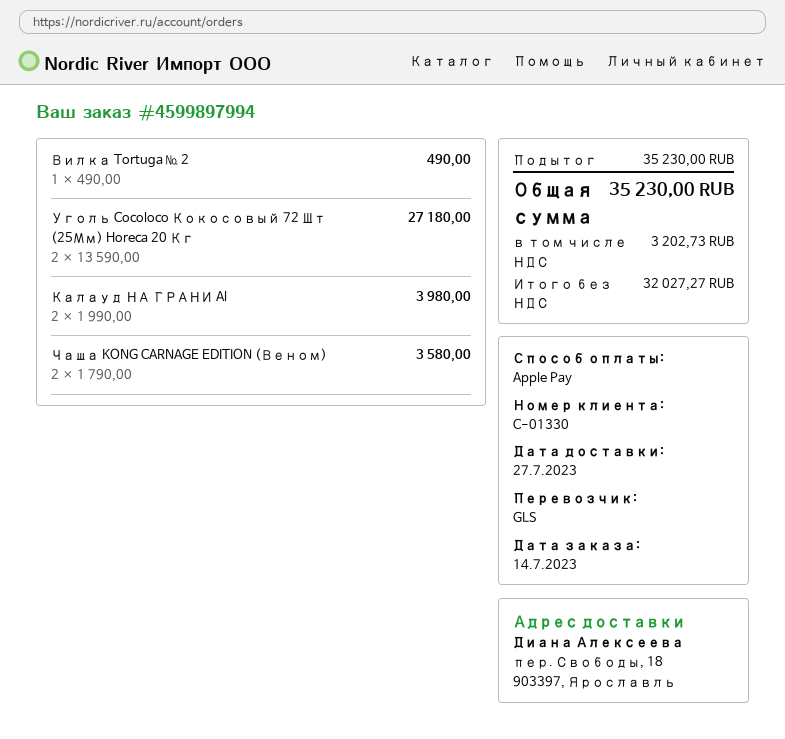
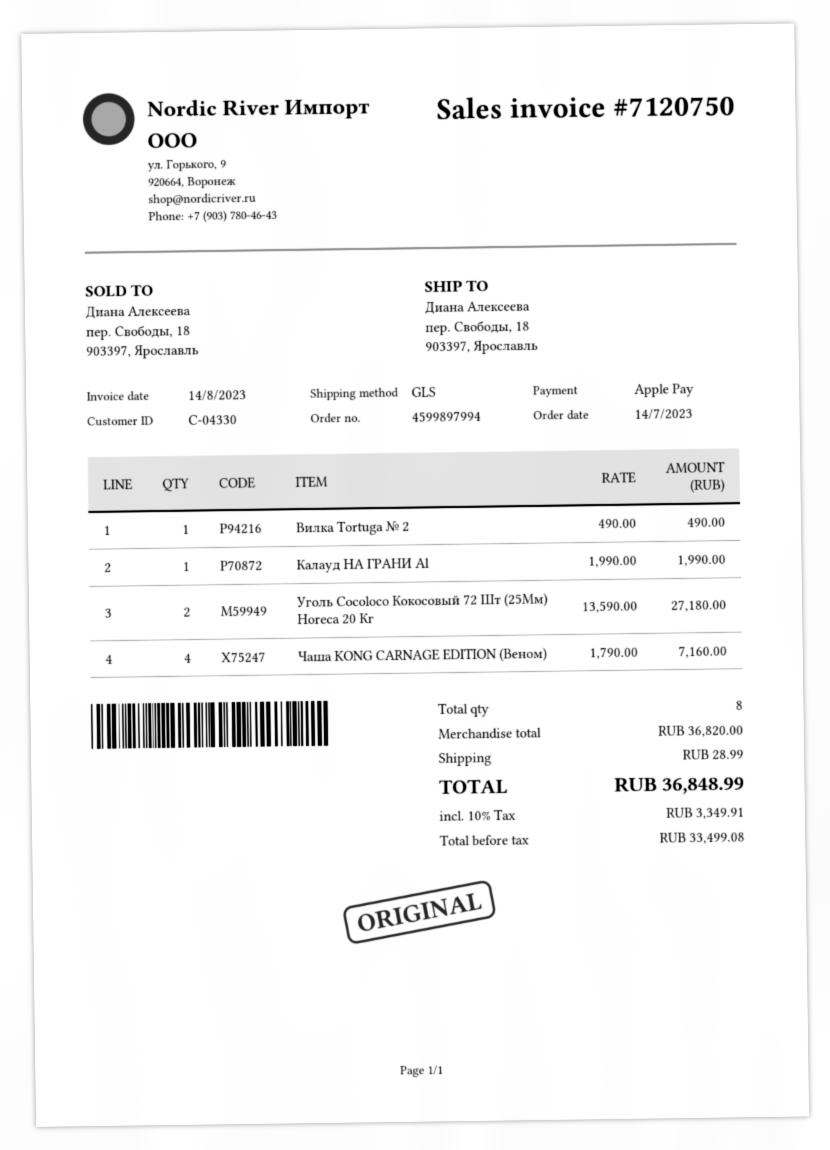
customer number: C-01330 -> C-04330
Калауд НА ГРАНИ Al: 2 x 1990.00 = 3980.00 -> 1 x 1990.00 = 1990.00
Чаша KONG CARNAGE EDITION (Веном): 2 x 1790.00 = 3580.00 -> 4 x 1790.00 = 7160.00
subtotal: 35230.00 -> 36820.00
shipping: none -> 28.99
net: 32027.27 -> 33499.08
tax: 3202.73 -> 3349.91
total: 35230.00 -> 36848.99

